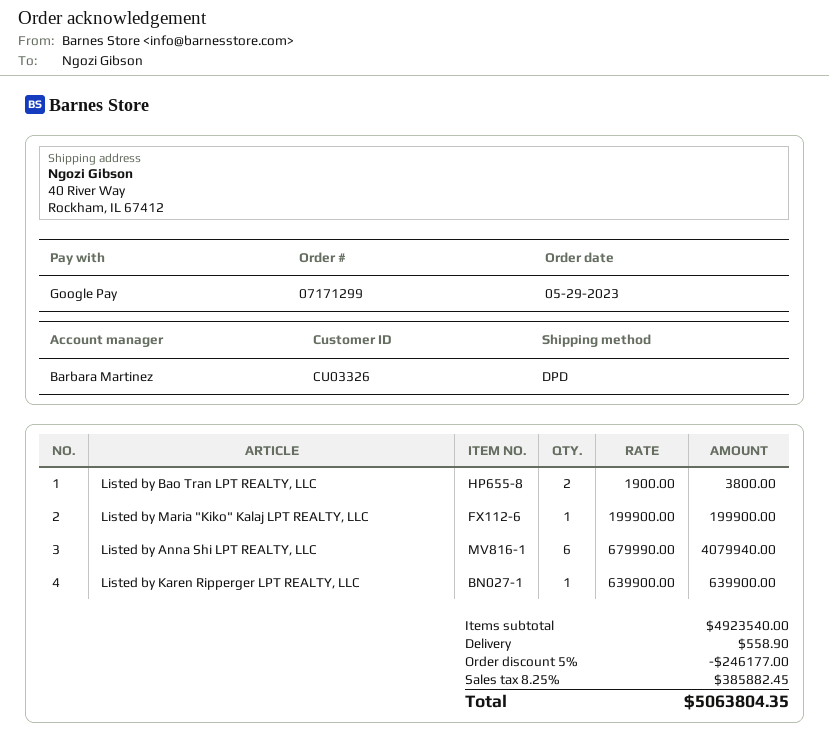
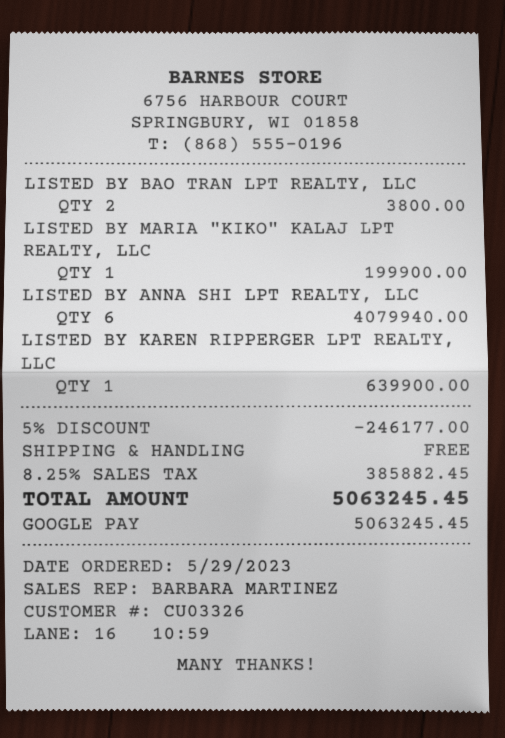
shipping: 558.90 -> 0.00
total: 5063804.35 -> 5063245.45

